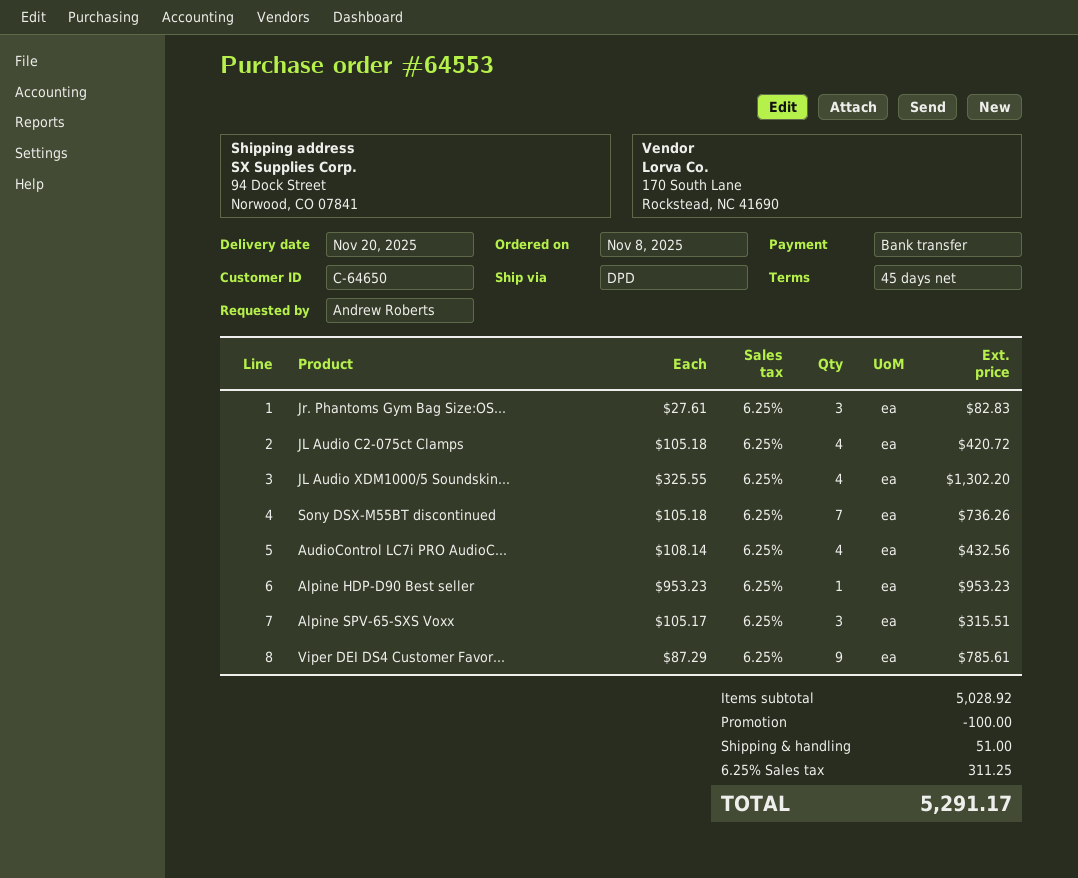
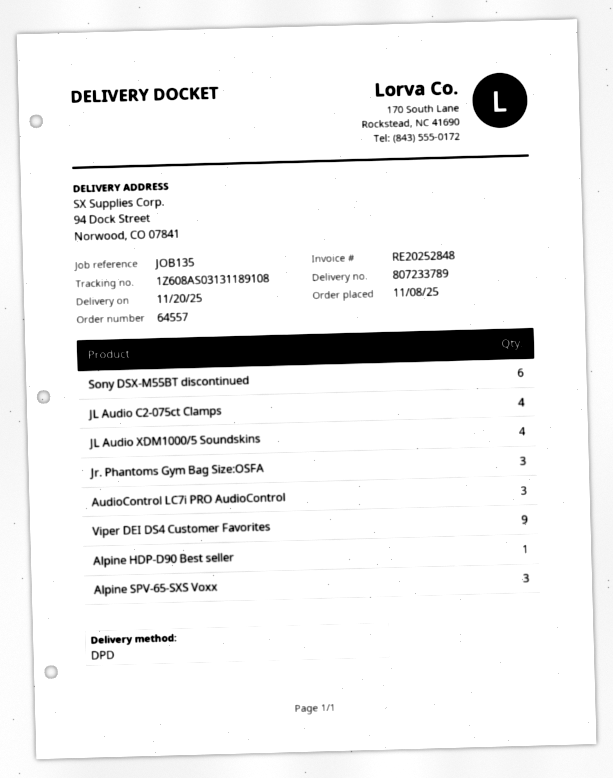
order number: 64553 -> 64557
Sony DSX-M55BT discontinued: 7 -> 6
AudioControl LC7i PRO AudioC...: 4 -> 3

